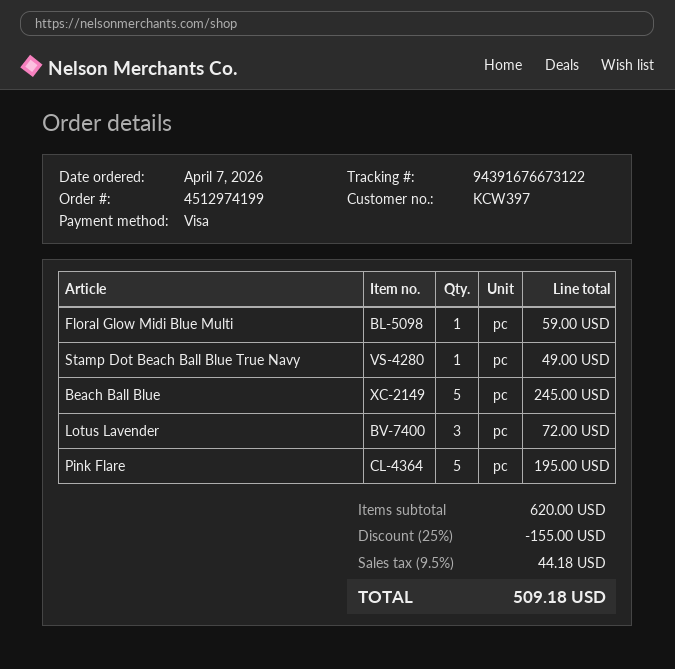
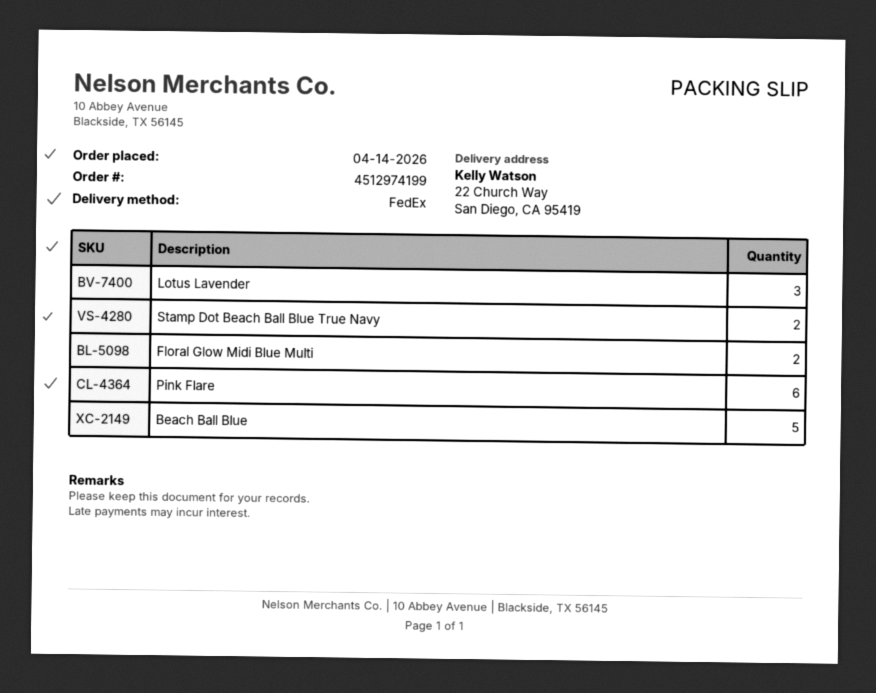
order date: 2026-04-07 -> 2026-04-14
Floral Glow Midi Blue Multi: 1 -> 2
Stamp Dot Beach Ball Blue True Navy: 1 -> 2
Pink Flare: 5 -> 6

